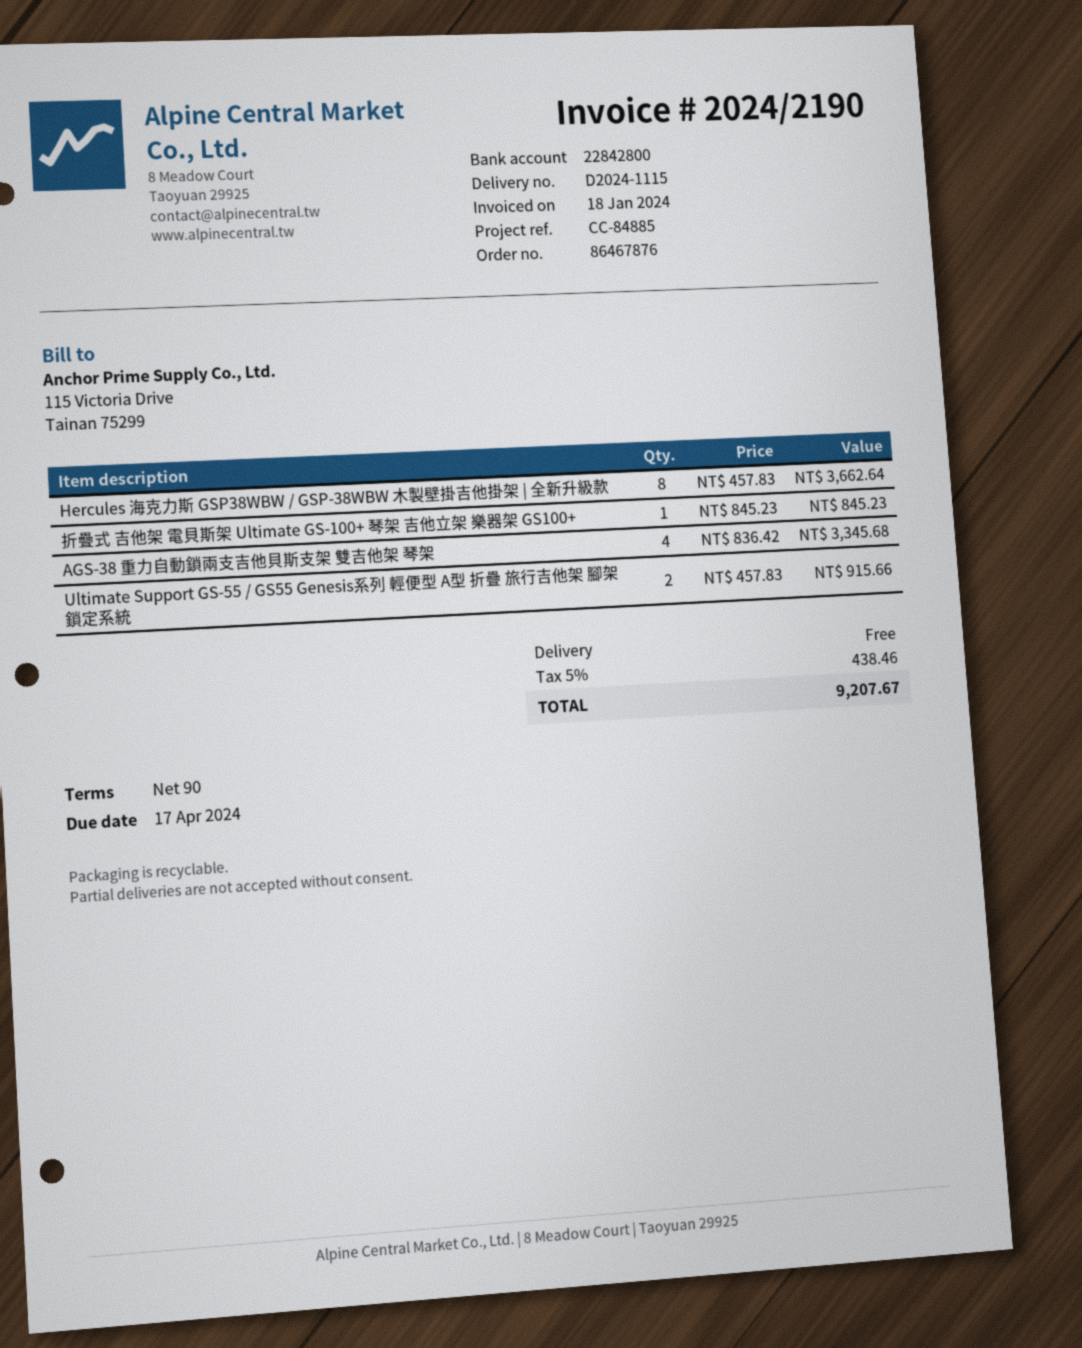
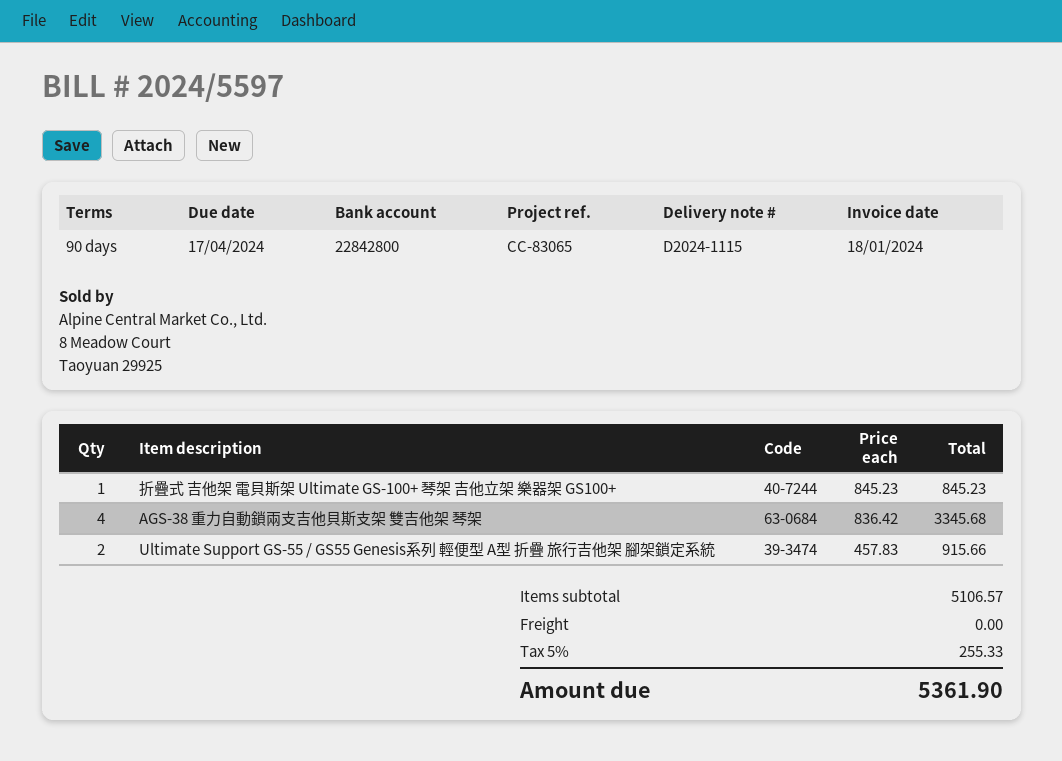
invoice number: 2024/2190 -> 2024/5597
reference: CC-84885 -> CC-83065
Hercules 海克力斯 GSP38WBW / GSP-38WBW 木製壁掛吉他掛架 | 全新升級款: 8 x 457.83 = 3662.64 -> none
tax: 5% = 438.46 -> 5% = 255.33
total: 9207.67 -> 5361.90

